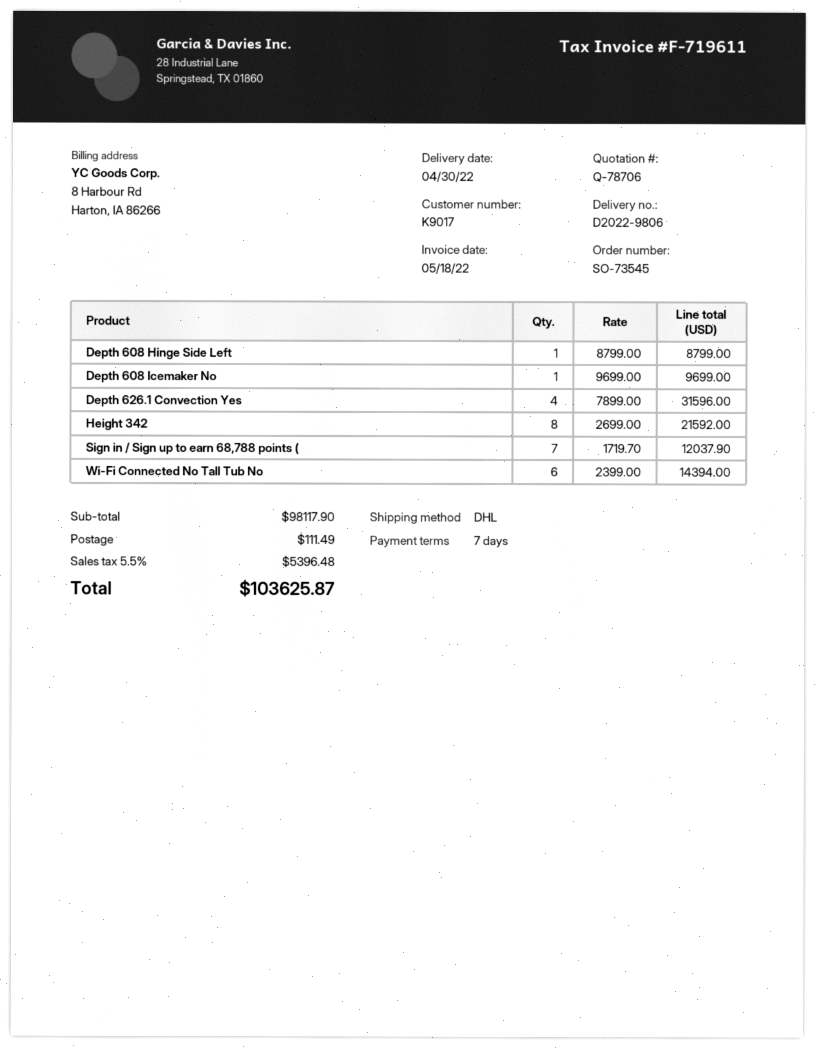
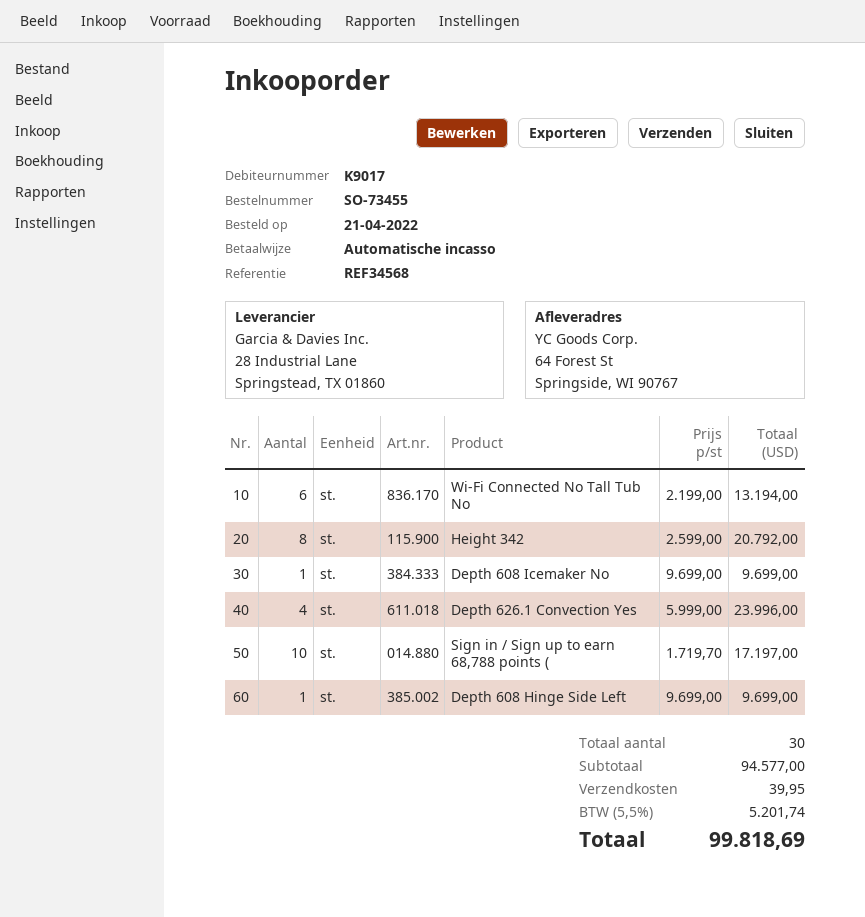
order number: SO-73545 -> SO-73455
Depth 608 Hinge Side Left: 1 x 8799.00 = 8799.00 -> 1 x 9699.00 = 9699.00
Depth 626.1 Convection Yes: 4 x 7899.00 = 31596.00 -> 4 x 5999.00 = 23996.00
Height 342: 8 x 2699.00 = 21592.00 -> 8 x 2599.00 = 20792.00
Sign in / Sign up to earn 68,788 points (: 7 x 1719.70 = 12037.90 -> 10 x 1719.70 = 17197.00
Wi-Fi Connected No Tall Tub No: 6 x 2399.00 = 14394.00 -> 6 x 2199.00 = 13194.00
subtotal: 98117.90 -> 94577.00
shipping: 111.49 -> 39.95
tax: 5.5% = 5396.48 -> 5.5% = 5201.74
total: 103625.87 -> 99818.69

